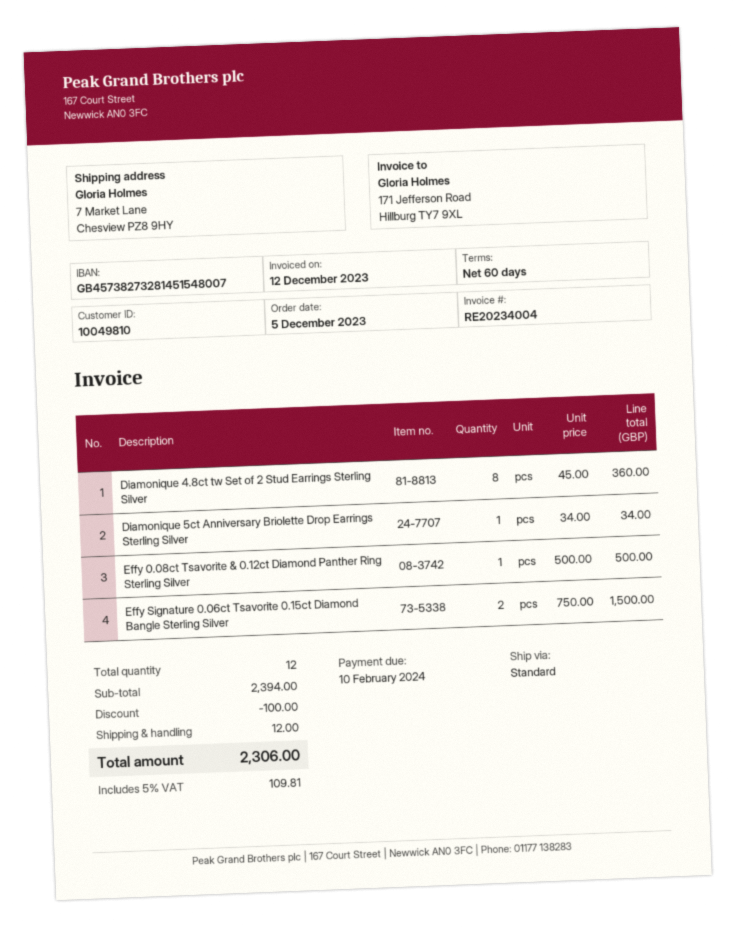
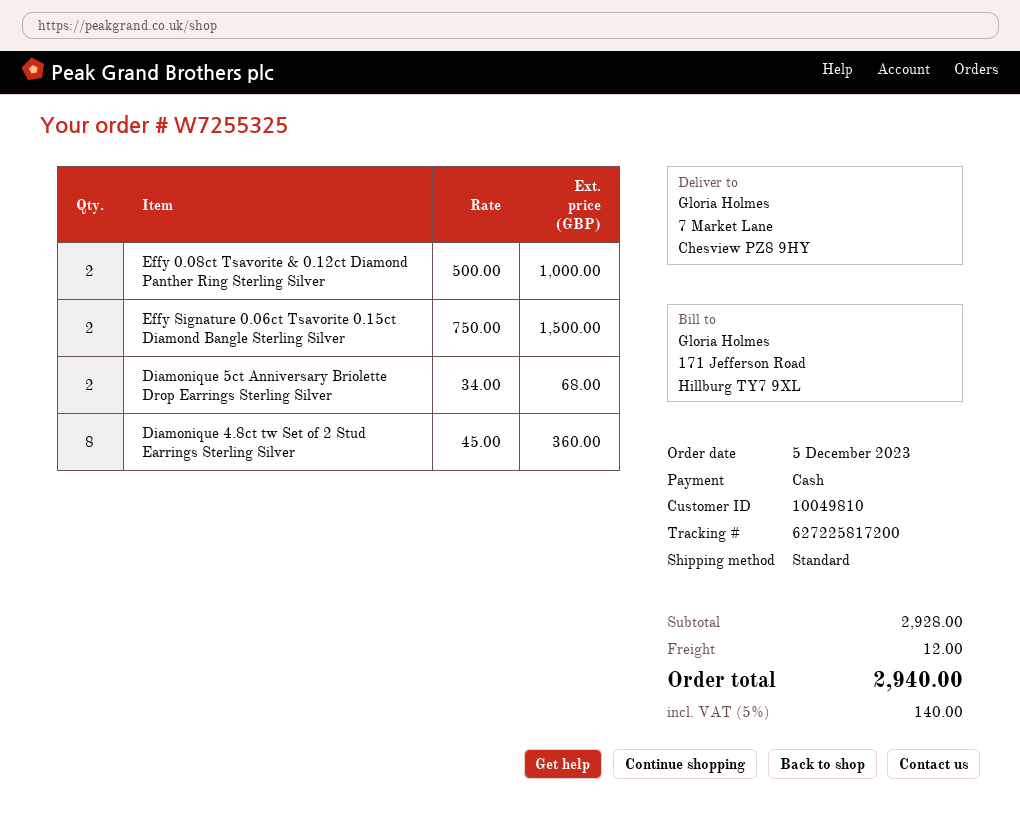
Diamonique 5ct Anniversary Briolette Drop Earrings Sterling Silver: 1 x 34.00 = 34.00 -> 2 x 34.00 = 68.00
Effy 0.08ct Tsavorite & 0.12ct Diamond Panther Ring Sterling Silver: 1 x 500.00 = 500.00 -> 2 x 500.00 = 1000.00
subtotal: 2394.00 -> 2928.00
discount: 100.00 -> none
tax: 5% = 109.81 -> 5% = 140.00
total: 2306.00 -> 2940.00

